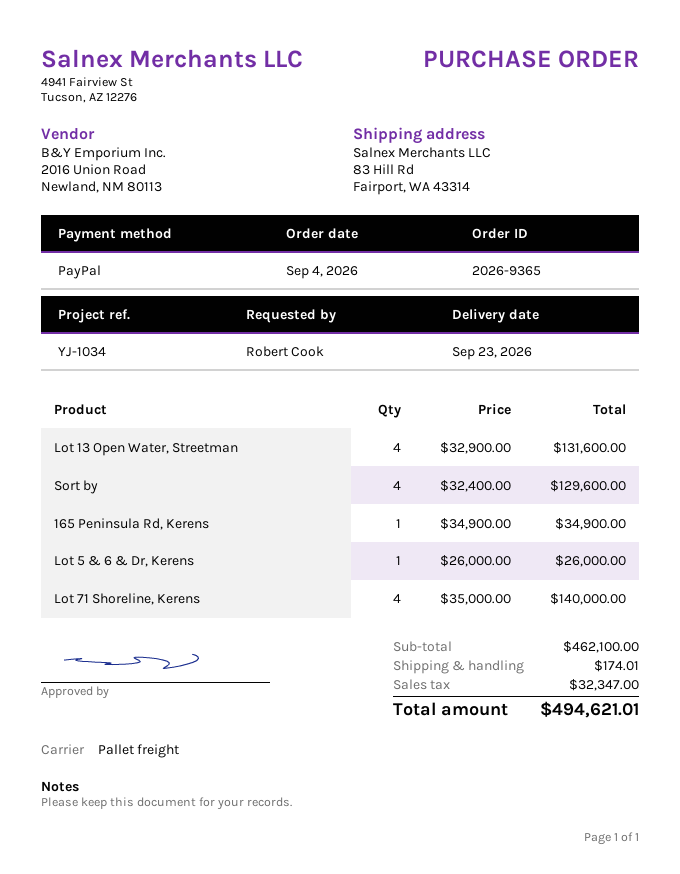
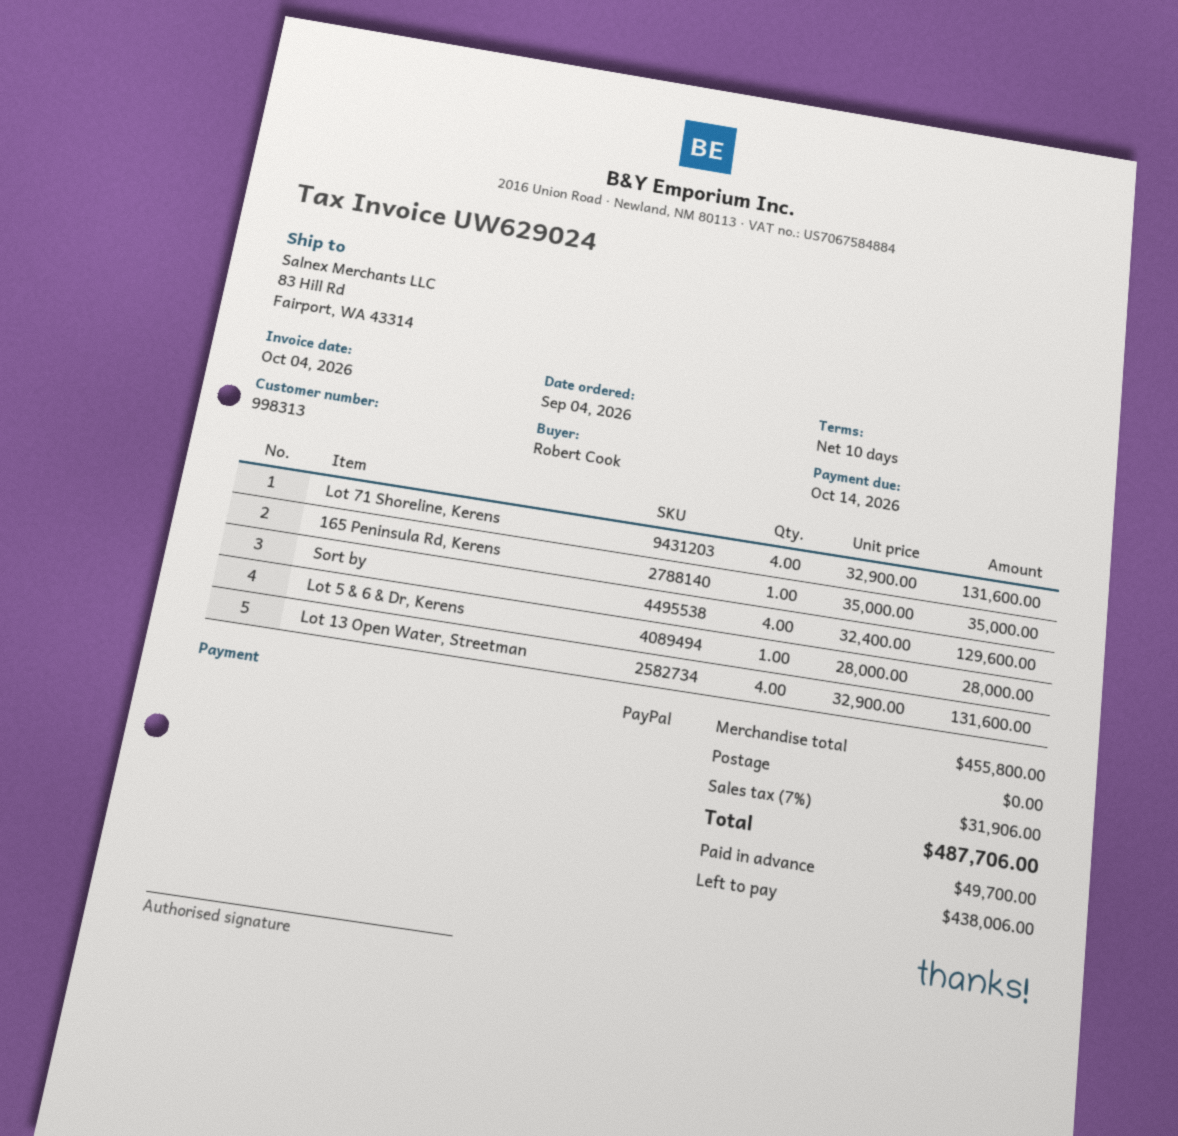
165 Peninsula Rd, Kerens: 1 x 34900.00 = 34900.00 -> 1 x 35000.00 = 35000.00
Lot 5 & 6 & Dr, Kerens: 1 x 26000.00 = 26000.00 -> 1 x 28000.00 = 28000.00
Lot 71 Shoreline, Kerens: 4 x 35000.00 = 140000.00 -> 4 x 32900.00 = 131600.00
subtotal: 462100.00 -> 455800.00
shipping: 174.01 -> 0.00
tax: 32347.00 -> 31906.00
total: 494621.01 -> 487706.00

